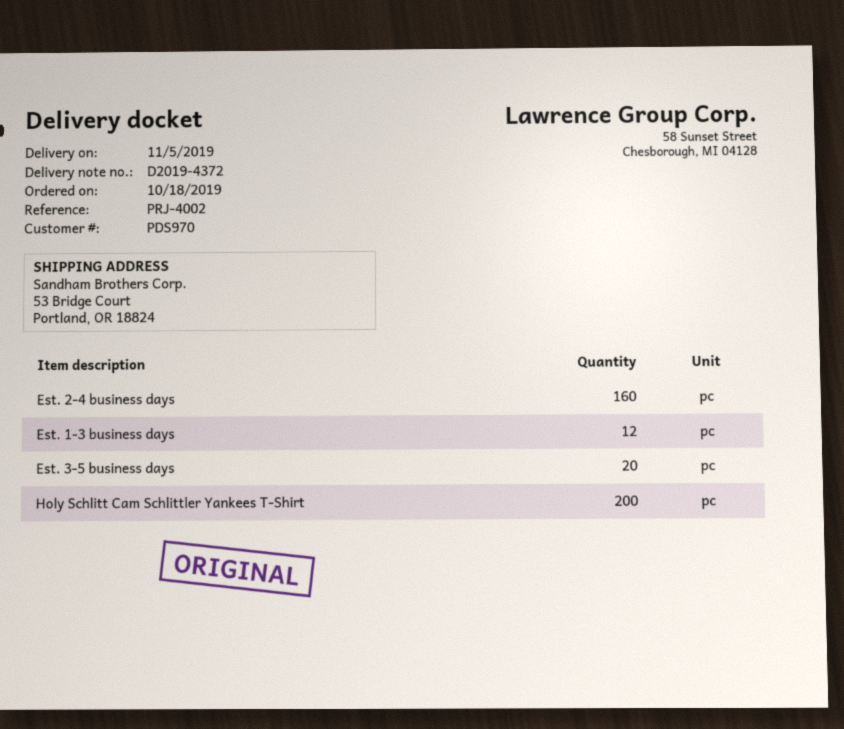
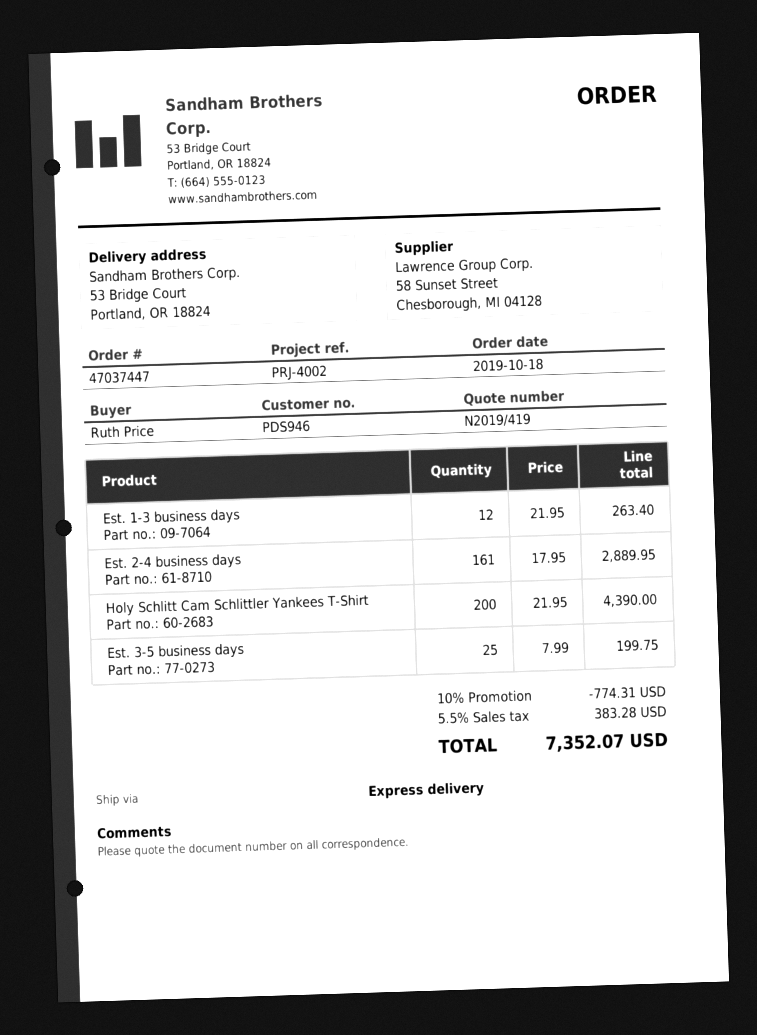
customer number: PDS970 -> PDS946
Est. 2-4 business days: 160 -> 161
Est. 3-5 business days: 20 -> 25

